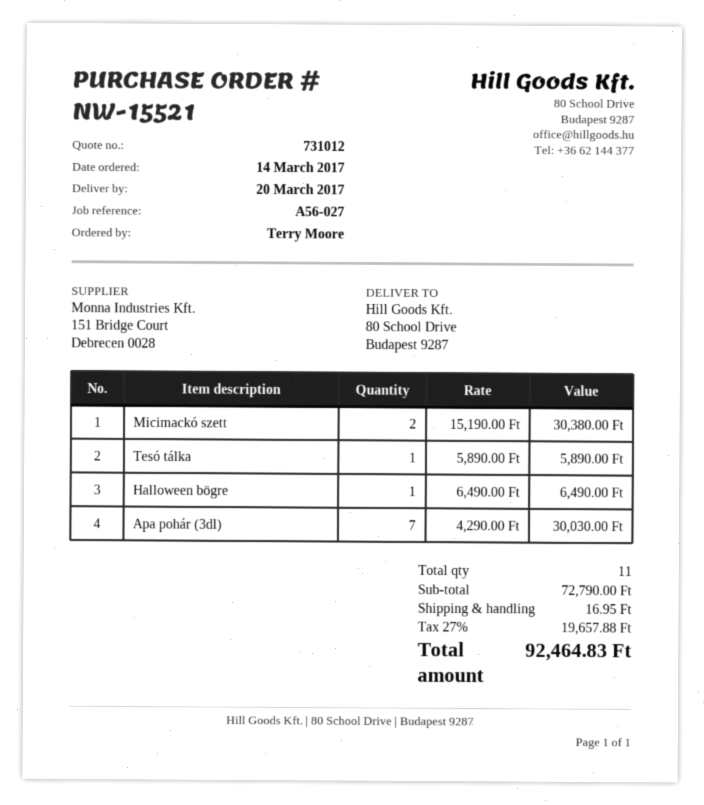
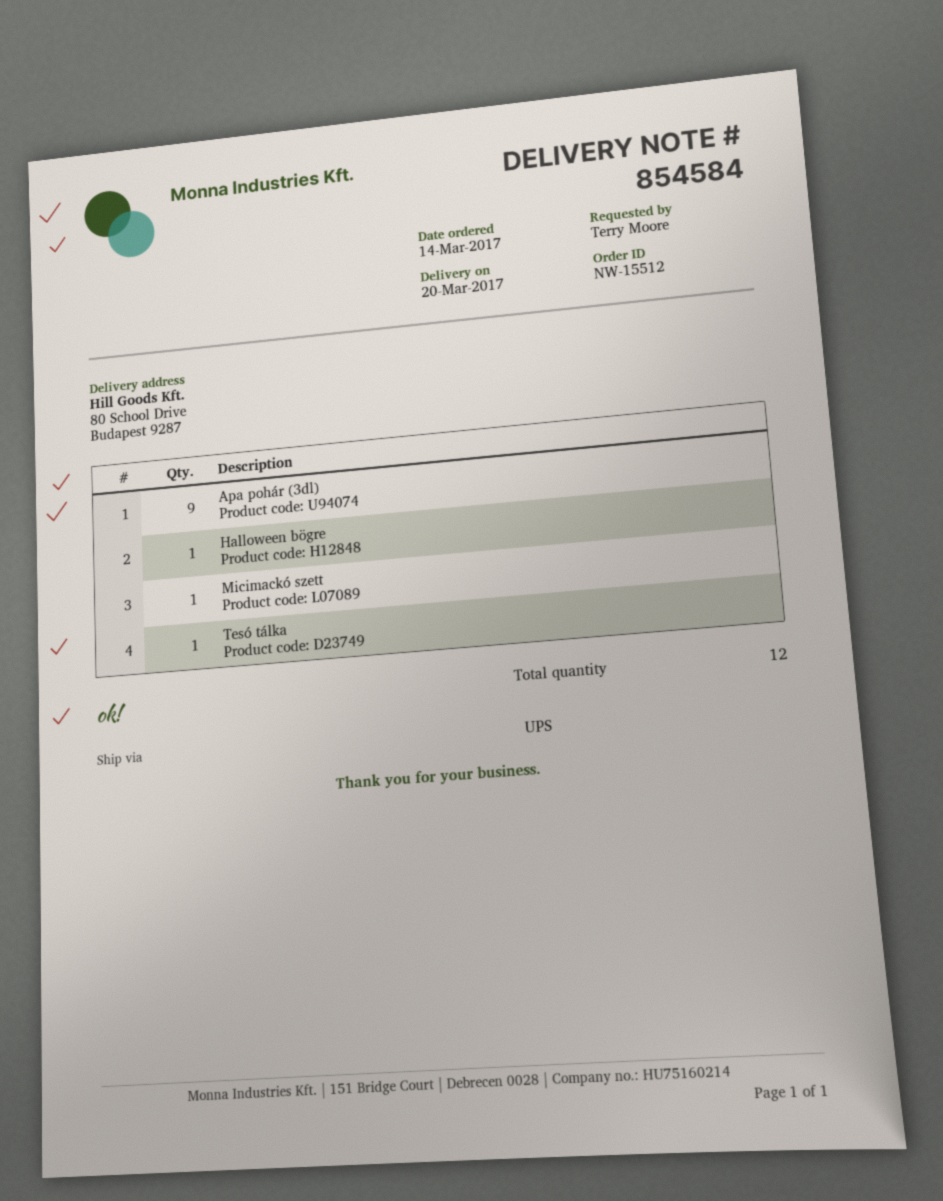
order number: NW-15521 -> NW-15512
Micimackó szett: 2 -> 1
Apa pohár (3dl): 7 -> 9
total quantity: 11 -> 12

